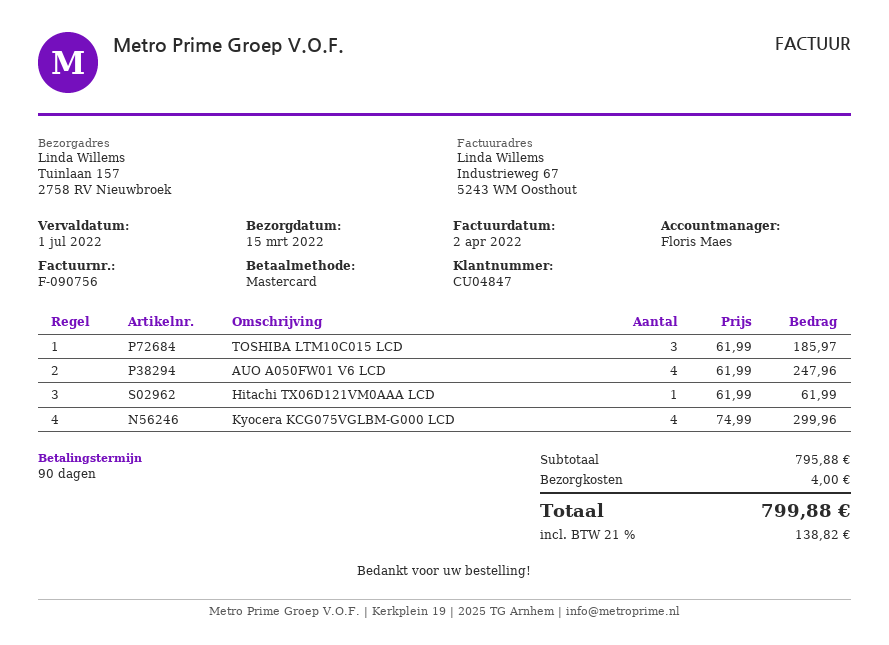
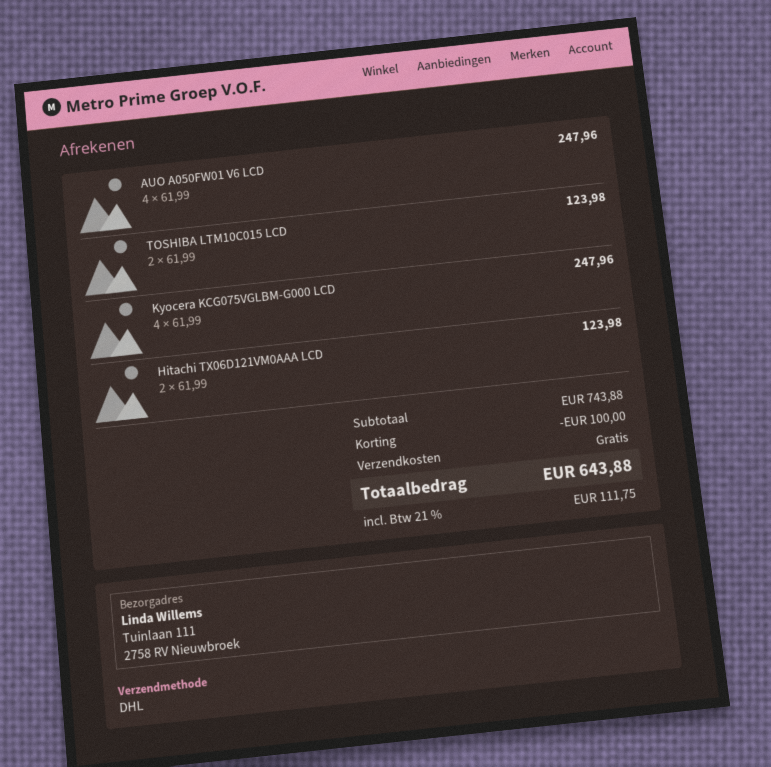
ship to: Tuinlaan 157, 2758 RV Nieuwbroek -> Tuinlaan 111, 2758 RV Nieuwbroek
TOSHIBA LTM10C015 LCD: 3 x 61.99 = 185.97 -> 2 x 61.99 = 123.98
Hitachi TX06D121VM0AAA LCD: 1 x 61.99 = 61.99 -> 2 x 61.99 = 123.98
Kyocera KCG075VGLBM-G000 LCD: 4 x 74.99 = 299.96 -> 4 x 61.99 = 247.96
subtotal: 795.88 -> 743.88
discount: none -> 100.00
shipping: 4.00 -> 0.00
tax: 21% = 138.82 -> 21% = 111.75
total: 799.88 -> 643.88

